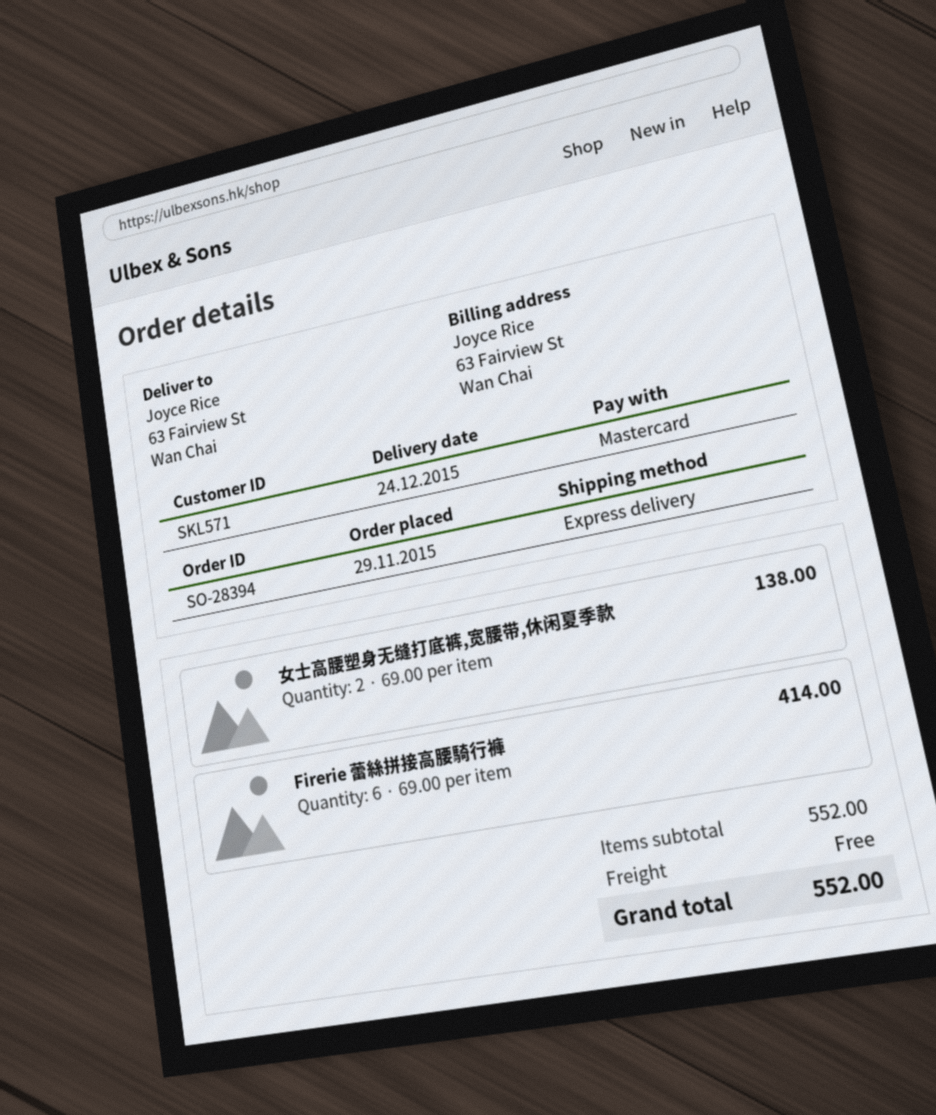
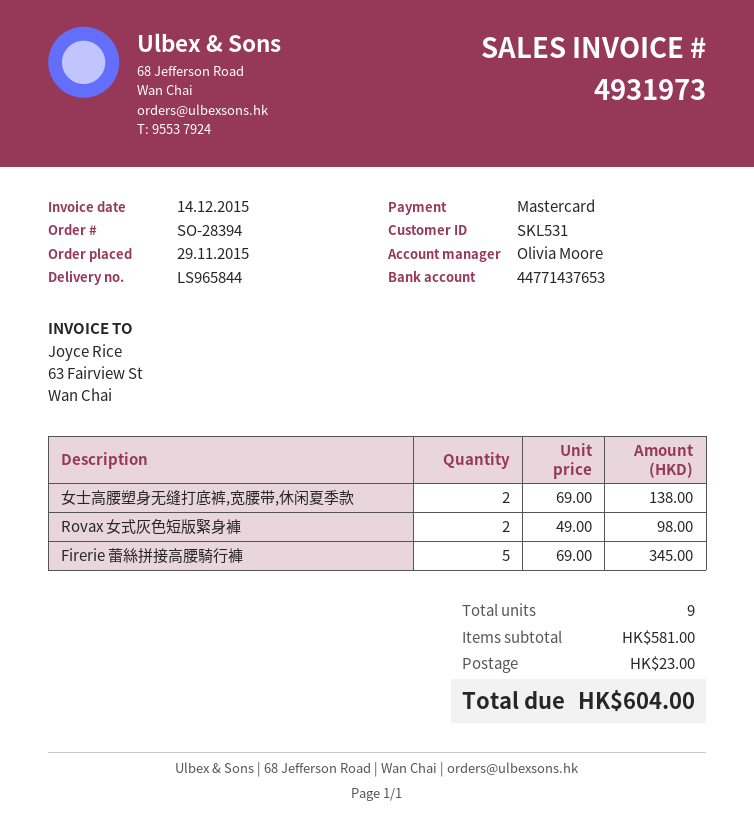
customer number: SKL571 -> SKL531
Firerie 蕾絲拼接高腰騎行褲: 6 x 69.00 = 414.00 -> 5 x 69.00 = 345.00
Rovax 女式灰色短版緊身褲: none -> 2 x 49.00 = 98.00
subtotal: 552.00 -> 581.00
shipping: 0.00 -> 23.00
total: 552.00 -> 604.00

